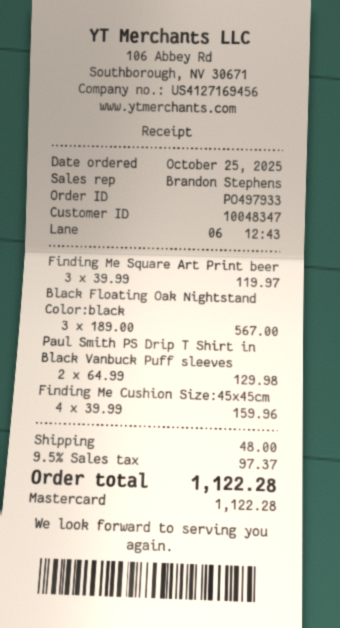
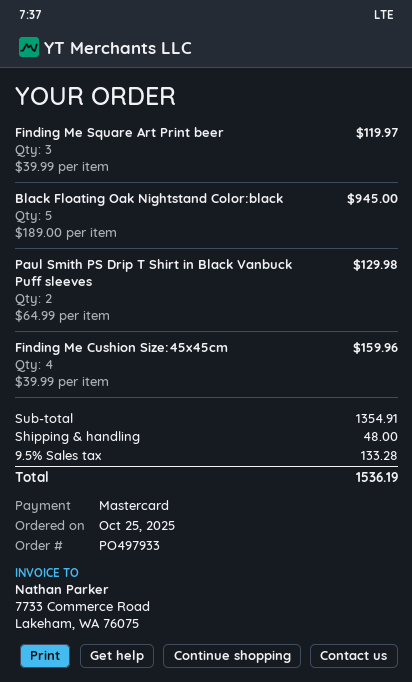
Black Floating Oak Nightstand Color:black: 3 x 189.00 = 567.00 -> 5 x 189.00 = 945.00
tax: 9.5% = 97.37 -> 9.5% = 133.28
total: 1122.28 -> 1536.19

